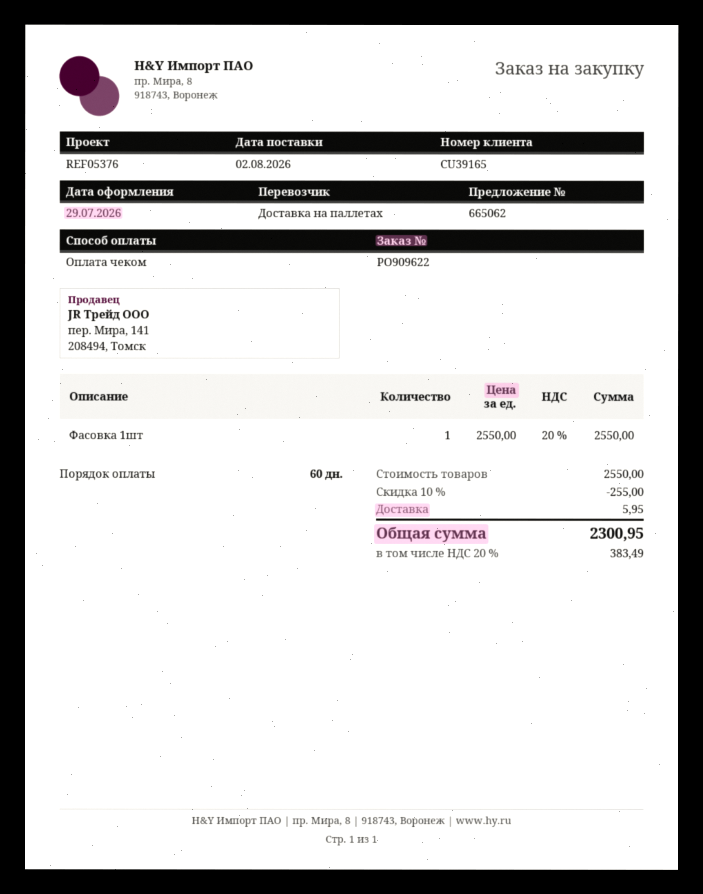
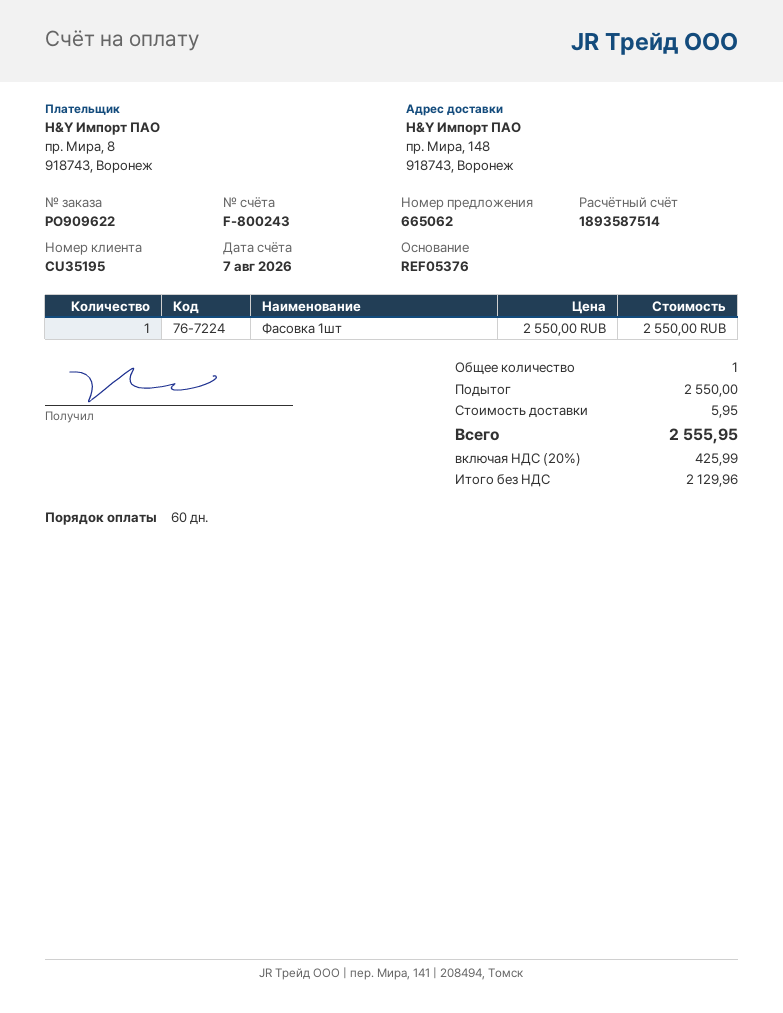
customer number: CU39165 -> CU35195
discount: 10% = 255.00 -> none
tax: 20% = 383.49 -> 20% = 425.99
total: 2300.95 -> 2555.95

